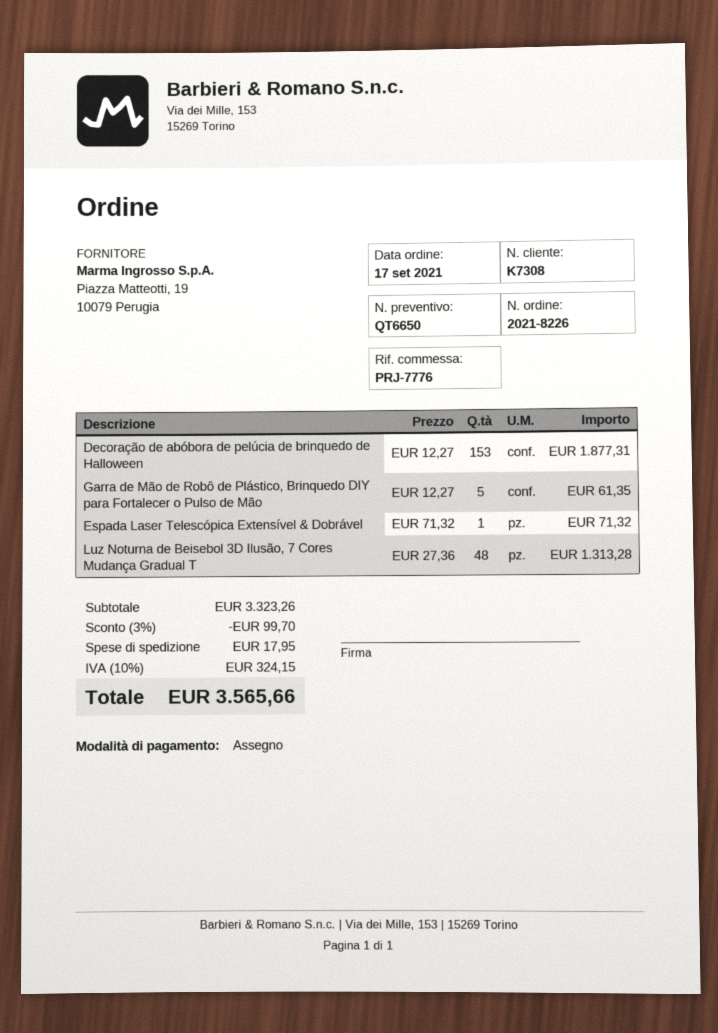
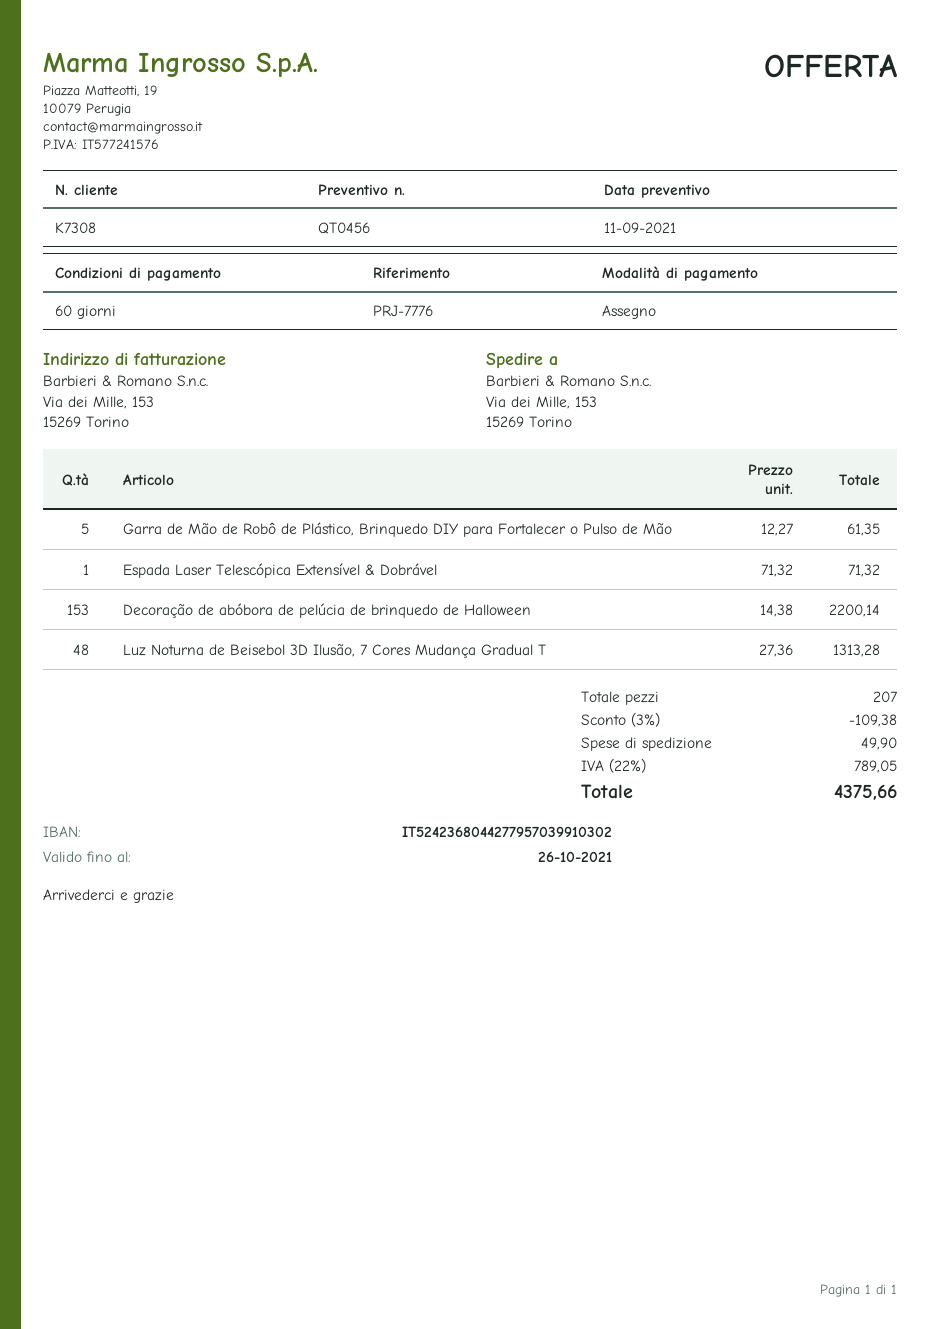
quote number: QT6650 -> QT0456
Decoração de abóbora de pelúcia de brinquedo de Halloween: 153 x 12.27 = 1877.31 -> 153 x 14.38 = 2200.14
discount: 3% = 99.70 -> 3% = 109.38
shipping: 17.95 -> 49.90
tax: 10% = 324.15 -> 22% = 789.05
total: 3565.66 -> 4375.66

